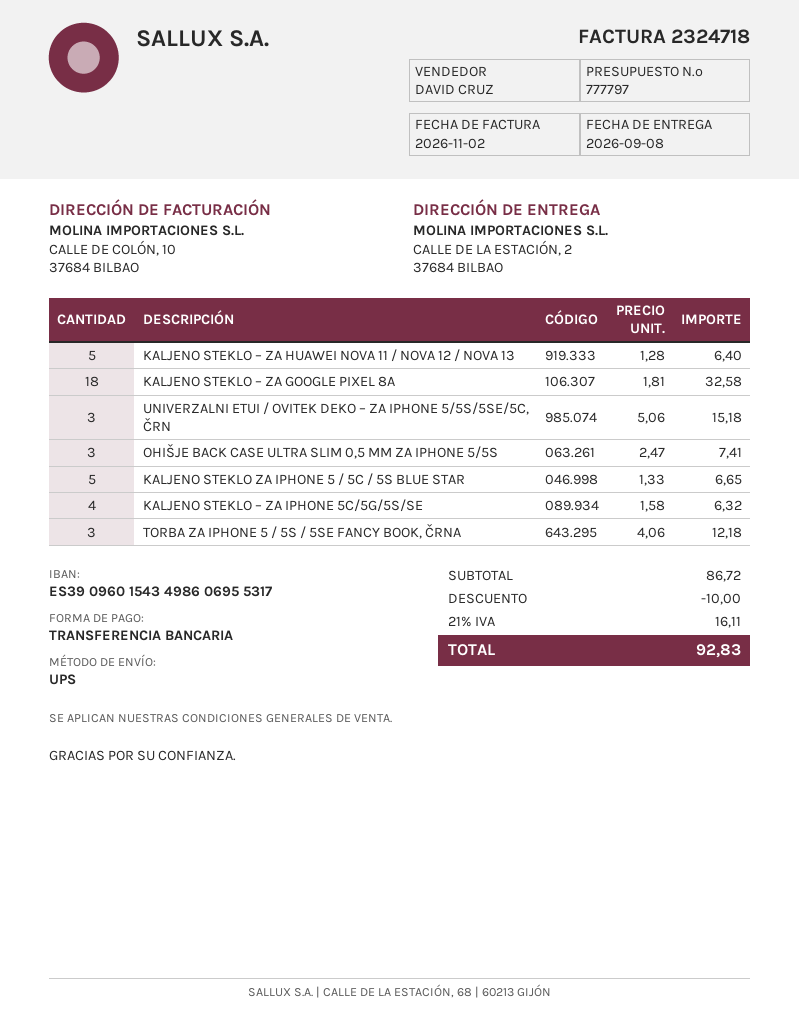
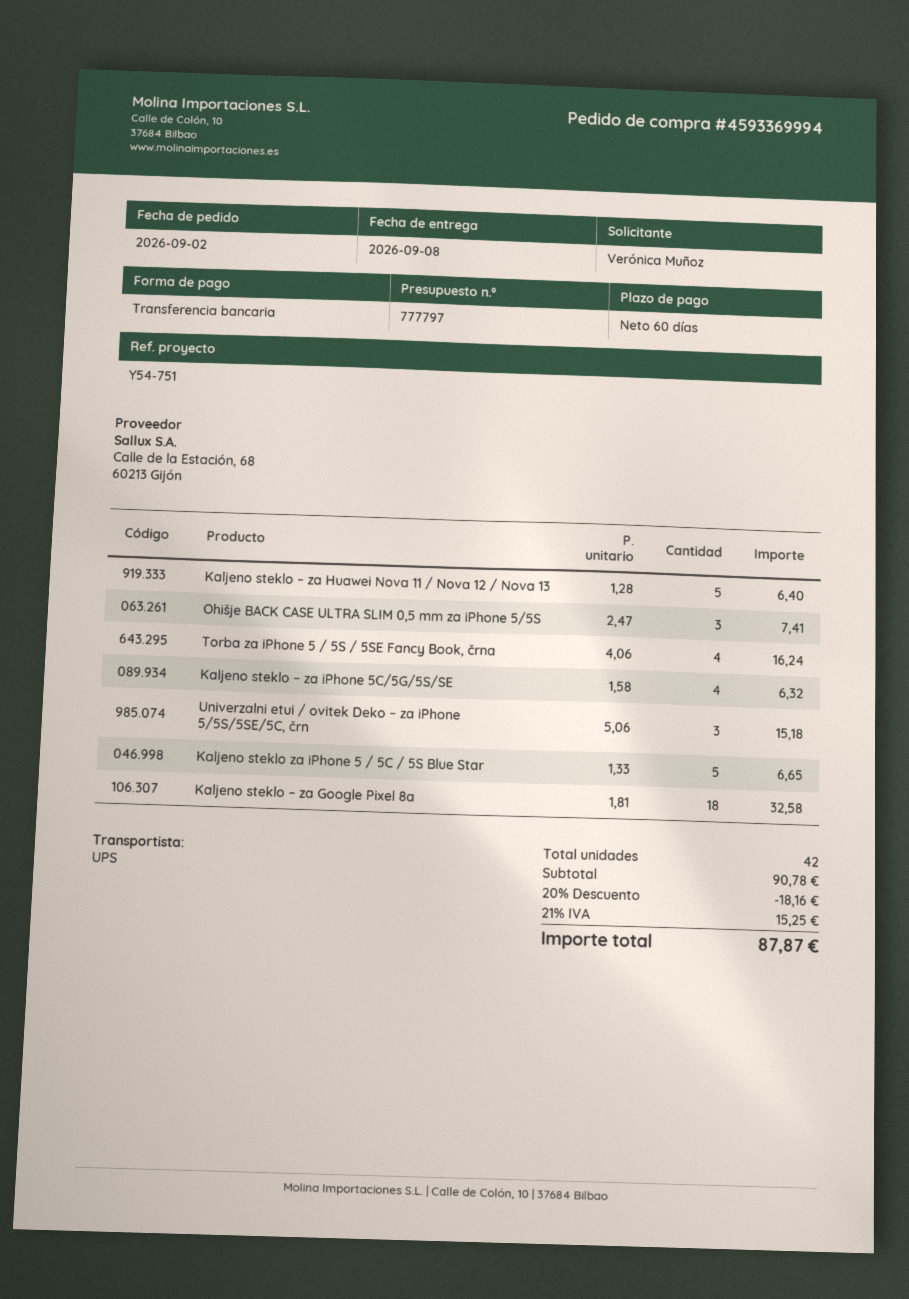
TORBA ZA IPHONE 5 / 5S / 5SE FANCY BOOK, ČRNA: 3 x 4.06 = 12.18 -> 4 x 4.06 = 16.24
subtotal: 86.72 -> 90.78
discount: 10.00 -> 18.16
tax: 21% = 16.11 -> 21% = 15.25
total: 92.83 -> 87.87

